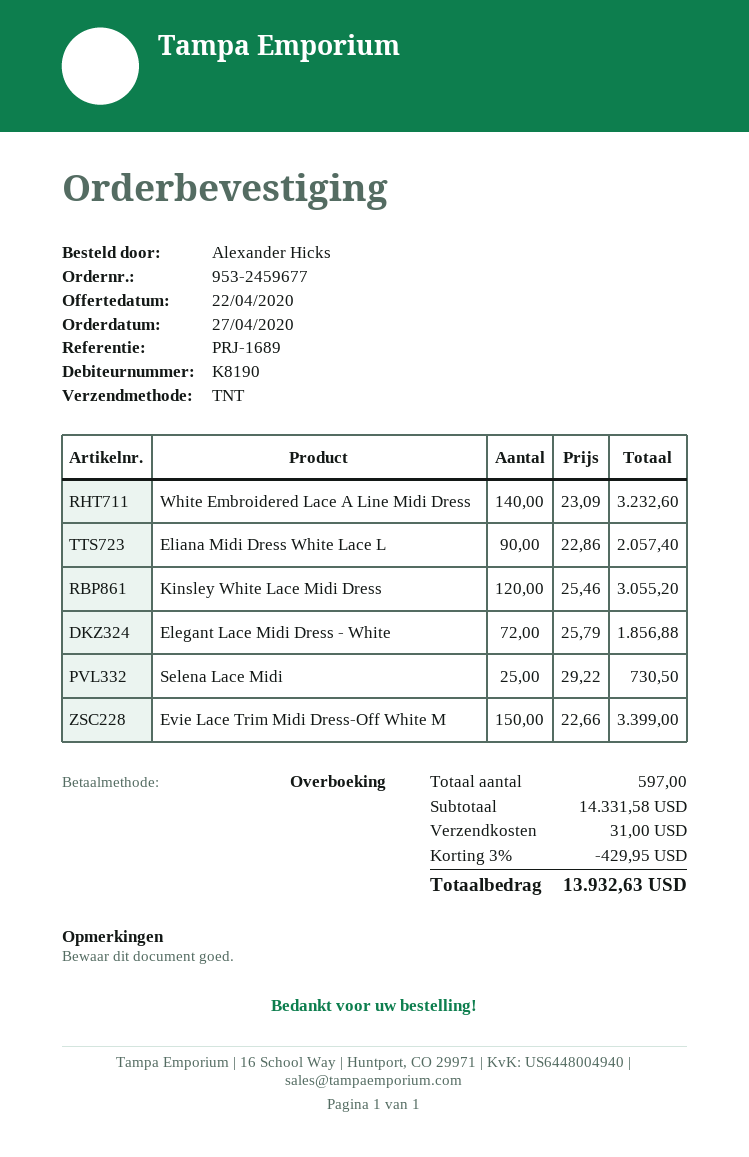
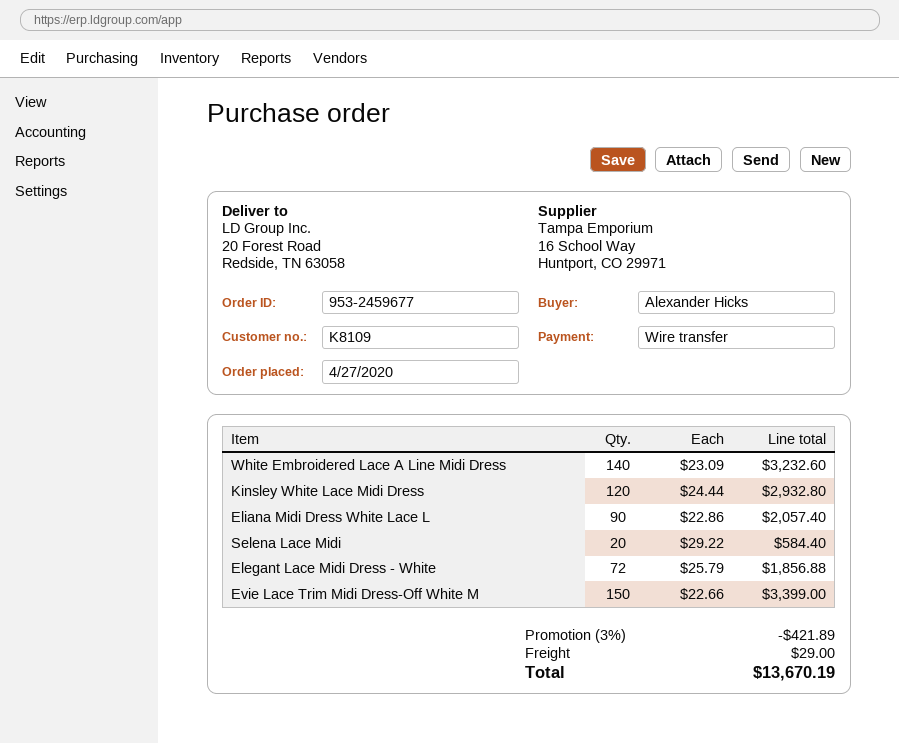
customer number: K8190 -> K8109
Kinsley White Lace Midi Dress: 120 x 25.46 = 3055.20 -> 120 x 24.44 = 2932.80
Selena Lace Midi: 25 x 29.22 = 730.50 -> 20 x 29.22 = 584.40
discount: 3% = 429.95 -> 3% = 421.89
shipping: 31.00 -> 29.00
total: 13932.63 -> 13670.19

